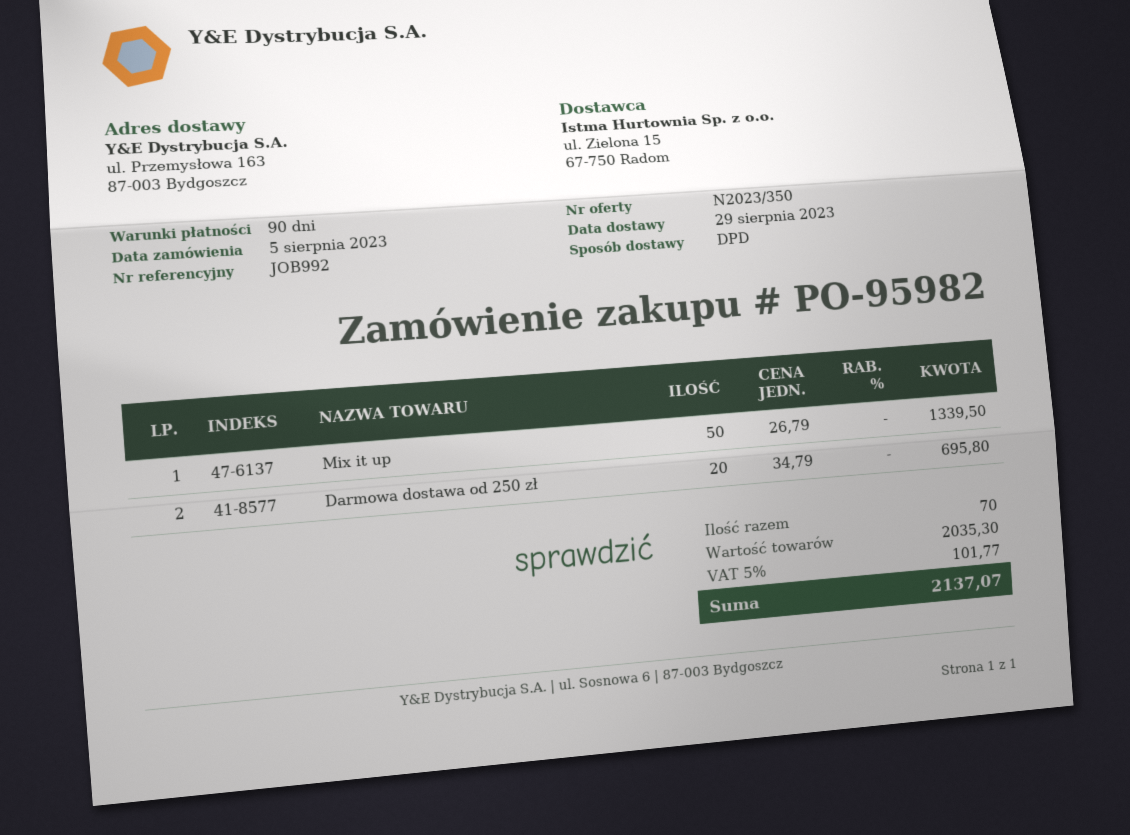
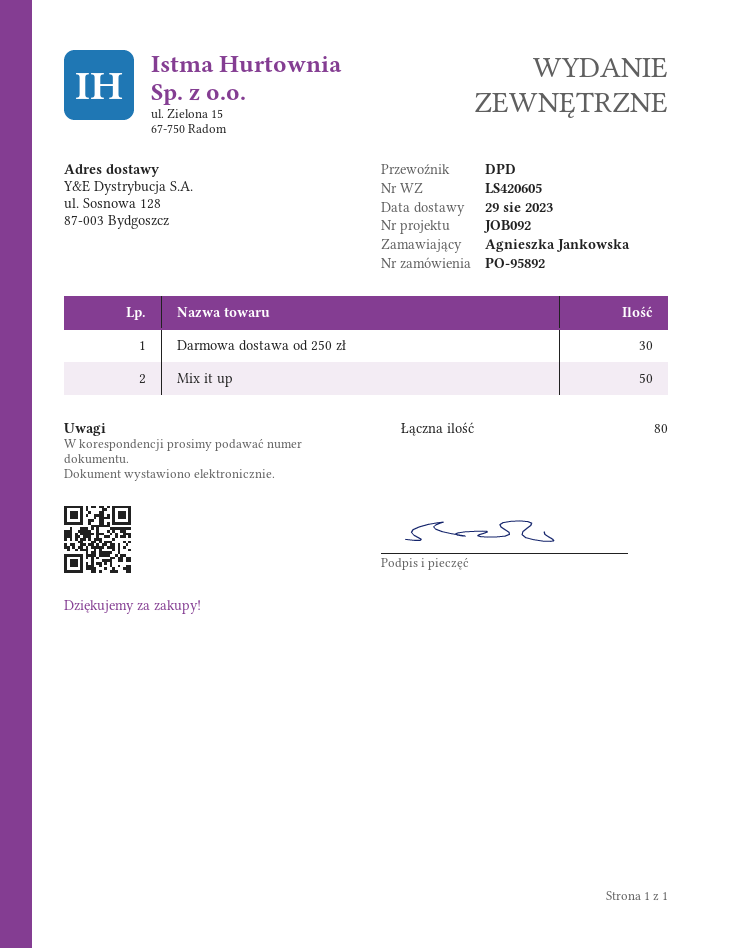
order number: PO-95982 -> PO-95892
reference: JOB992 -> JOB092
ship to: ul. Przemysłowa 163, 87-003 Bydgoszcz -> ul. Sosnowa 128, 87-003 Bydgoszcz
Darmowa dostawa od 250 zł: 20 -> 30
total quantity: 70 -> 80

